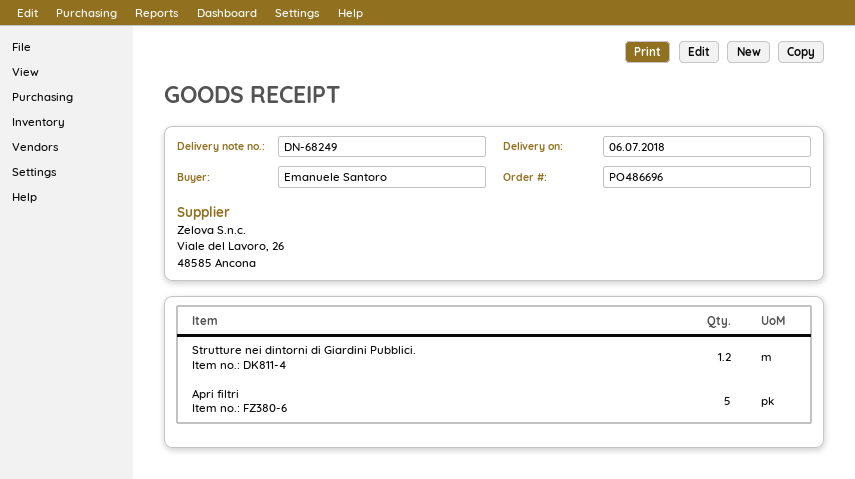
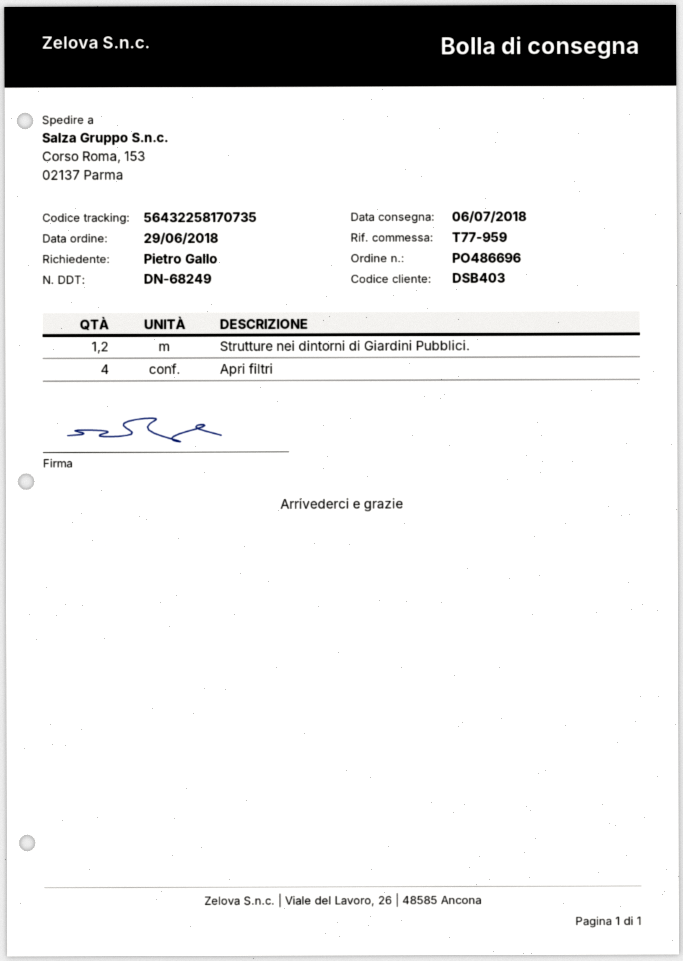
ordered by: Emanuele Santoro -> Pietro Gallo
Apri filtri: 5 -> 4

